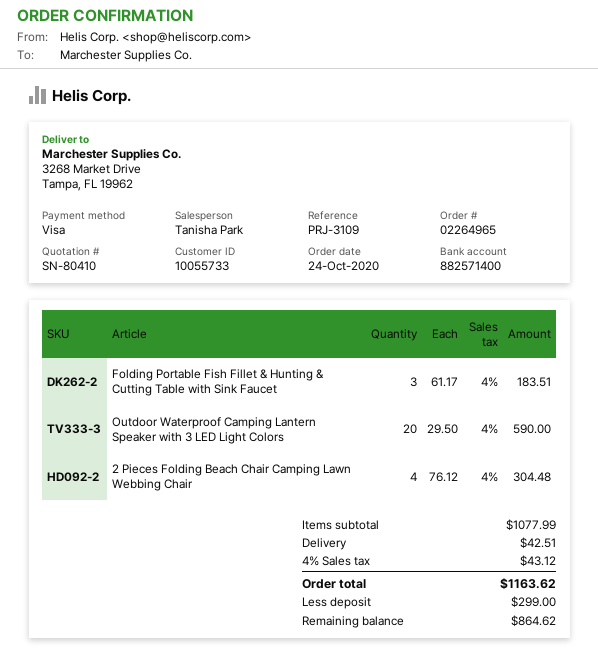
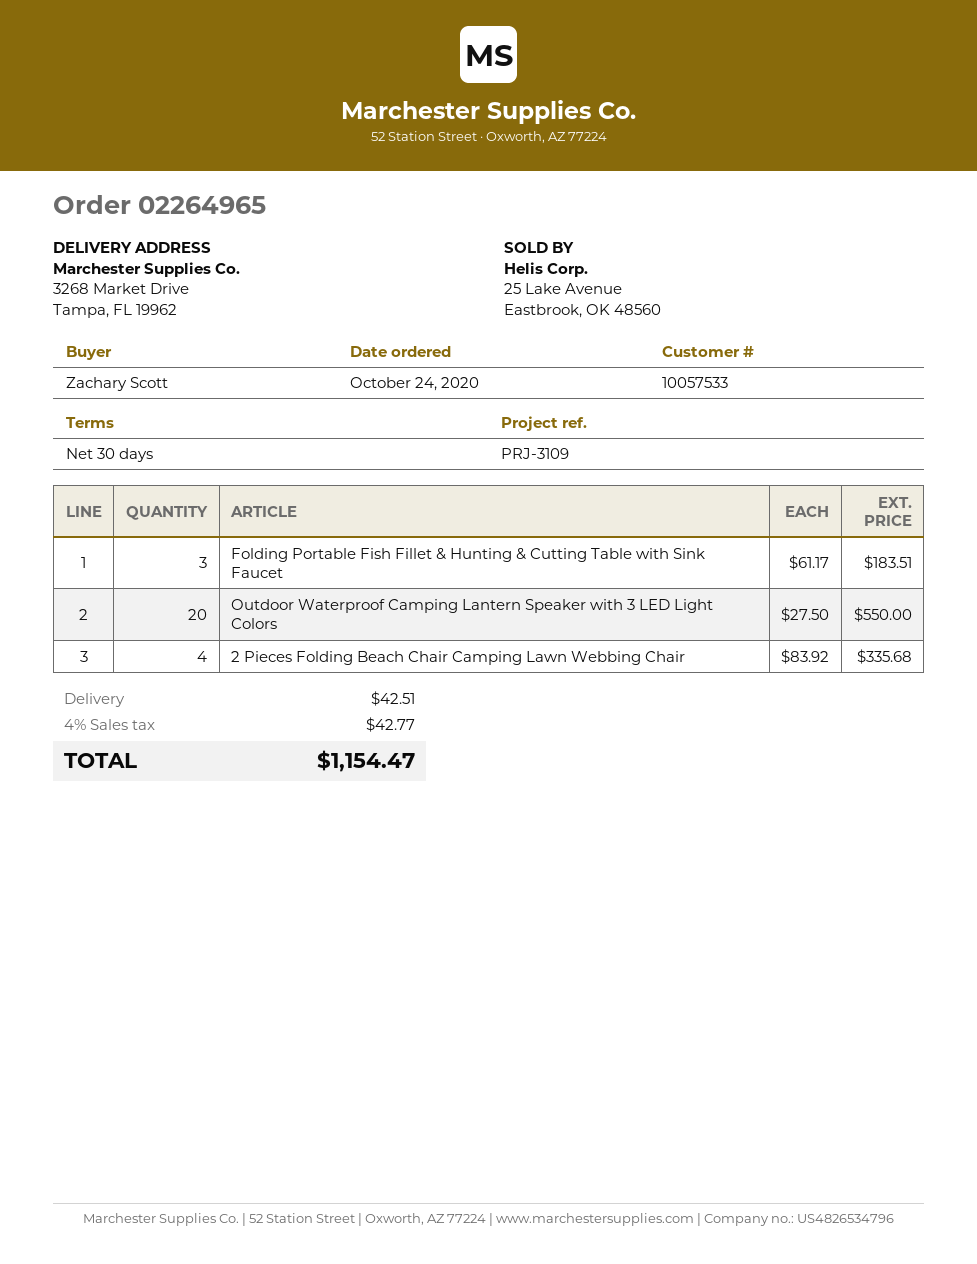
customer number: 10055733 -> 10057533
Outdoor Waterproof Camping Lantern Speaker with 3 LED Light Colors: 20 x 29.50 = 590.00 -> 20 x 27.50 = 550.00
2 Pieces Folding Beach Chair Camping Lawn Webbing Chair: 4 x 76.12 = 304.48 -> 4 x 83.92 = 335.68
tax: 4% = 43.12 -> 4% = 42.77
total: 1163.62 -> 1154.47

